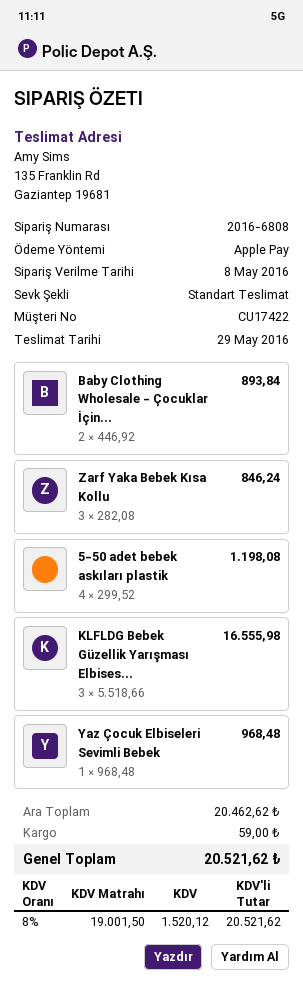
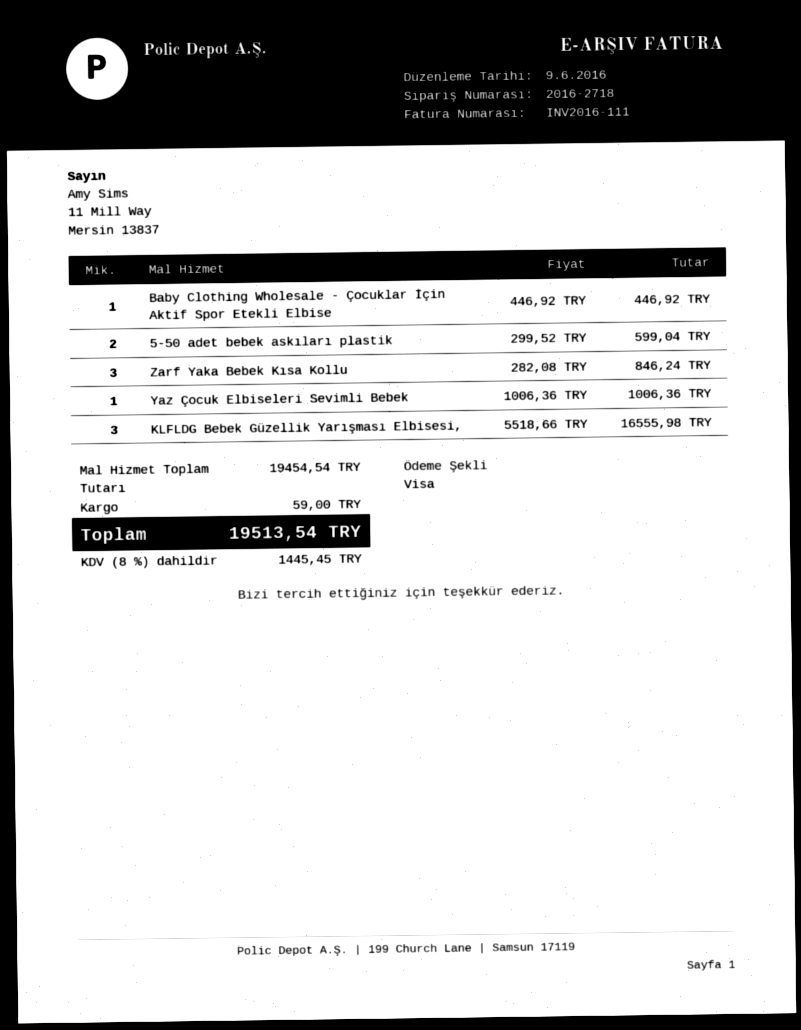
order number: 2016-6808 -> 2016-2718
payment method: Apple Pay -> Visa
Baby Clothing Wholesale - Çocuklar İçin...: 2 x 446.92 = 893.84 -> 1 x 446.92 = 446.92
5-50 adet bebek askıları plastik: 4 x 299.52 = 1198.08 -> 2 x 299.52 = 599.04
Yaz Çocuk Elbiseleri Sevimli Bebek: 1 x 968.48 = 968.48 -> 1 x 1006.36 = 1006.36
subtotal: 20462.62 -> 19454.54
tax: 8% = 1520.12 -> 8% = 1445.45
total: 20521.62 -> 19513.54

